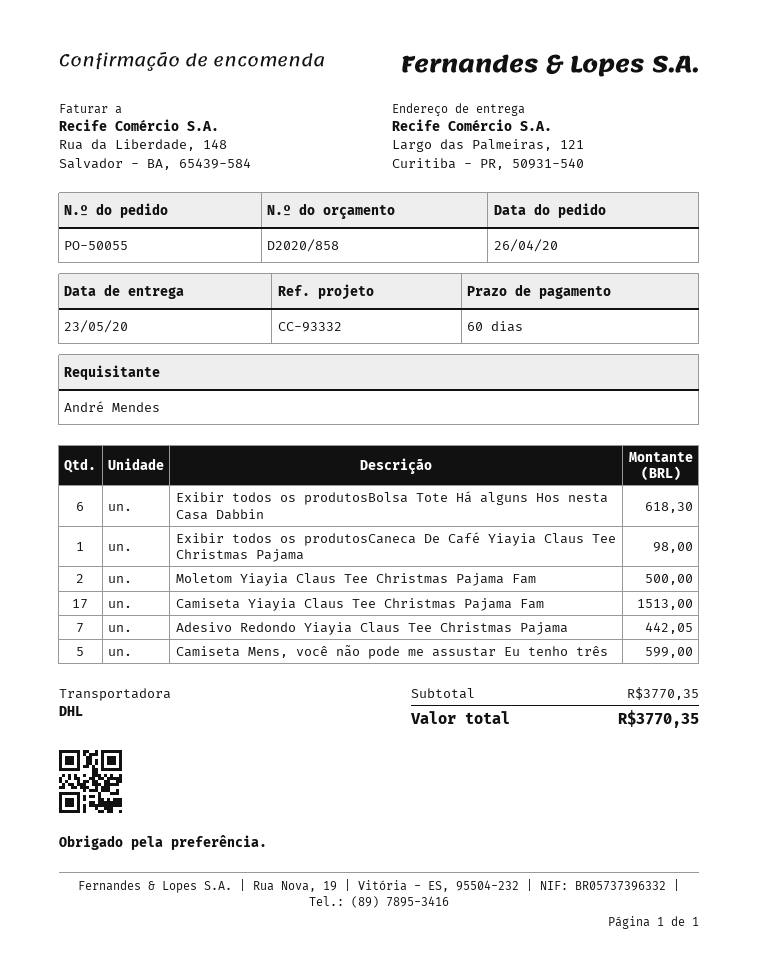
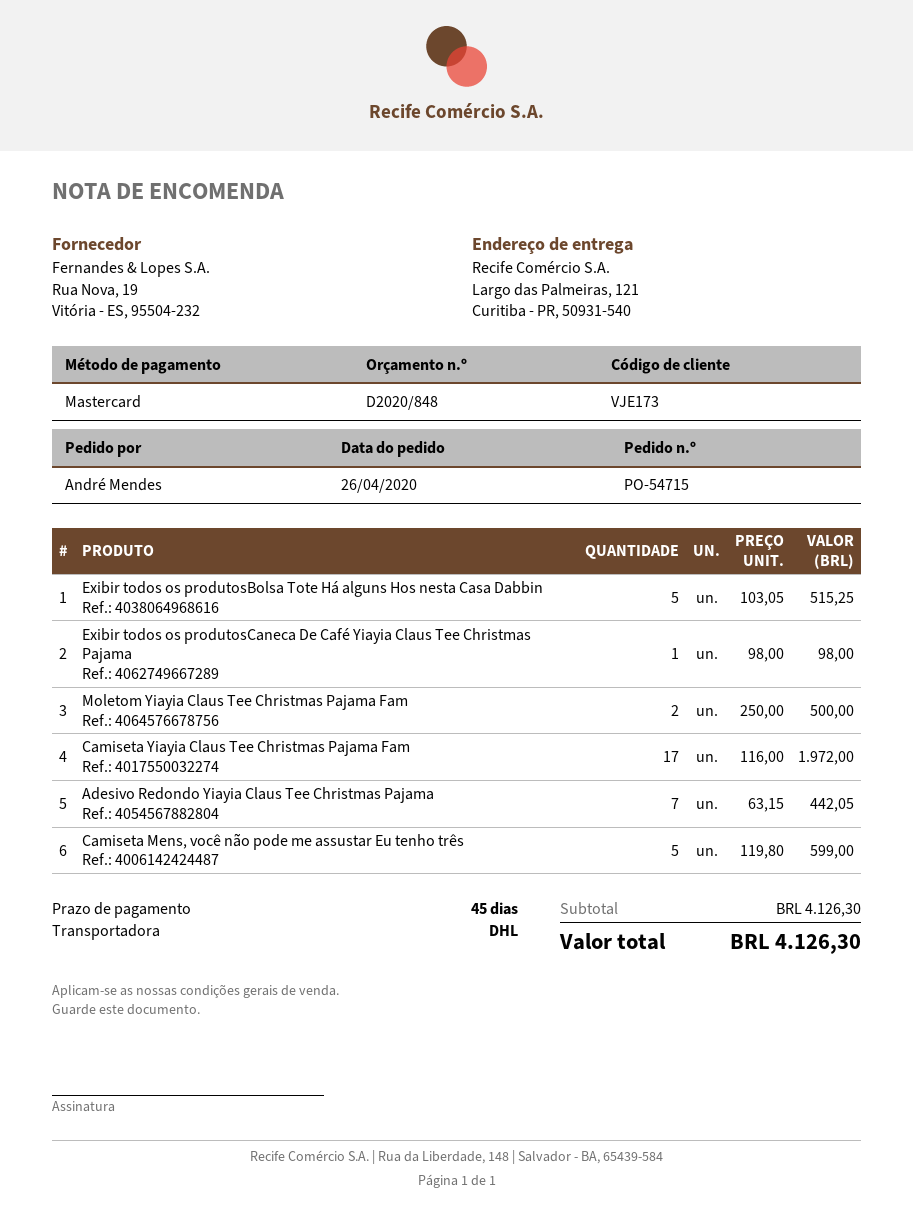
quote number: D2020/858 -> D2020/848
order number: PO-50055 -> PO-54715
payment terms: 60 days -> 45 days
Exibir todos os produtosBolsa Tote Há alguns Hos nesta Casa Dabbin: 6 for 618.30 -> 5 for 515.25
Camiseta Yiayia Claus Tee Christmas Pajama Fam: 17 for 1513.00 -> 17 for 1972.00
subtotal: 3770.35 -> 4126.30
total: 3770.35 -> 4126.30

